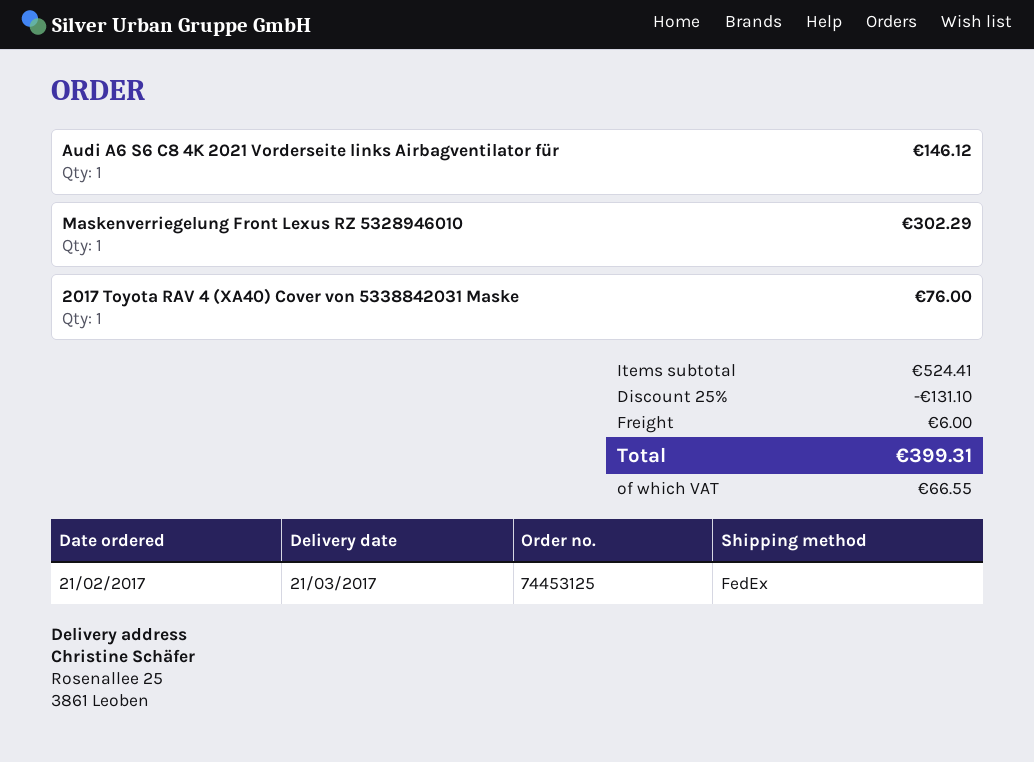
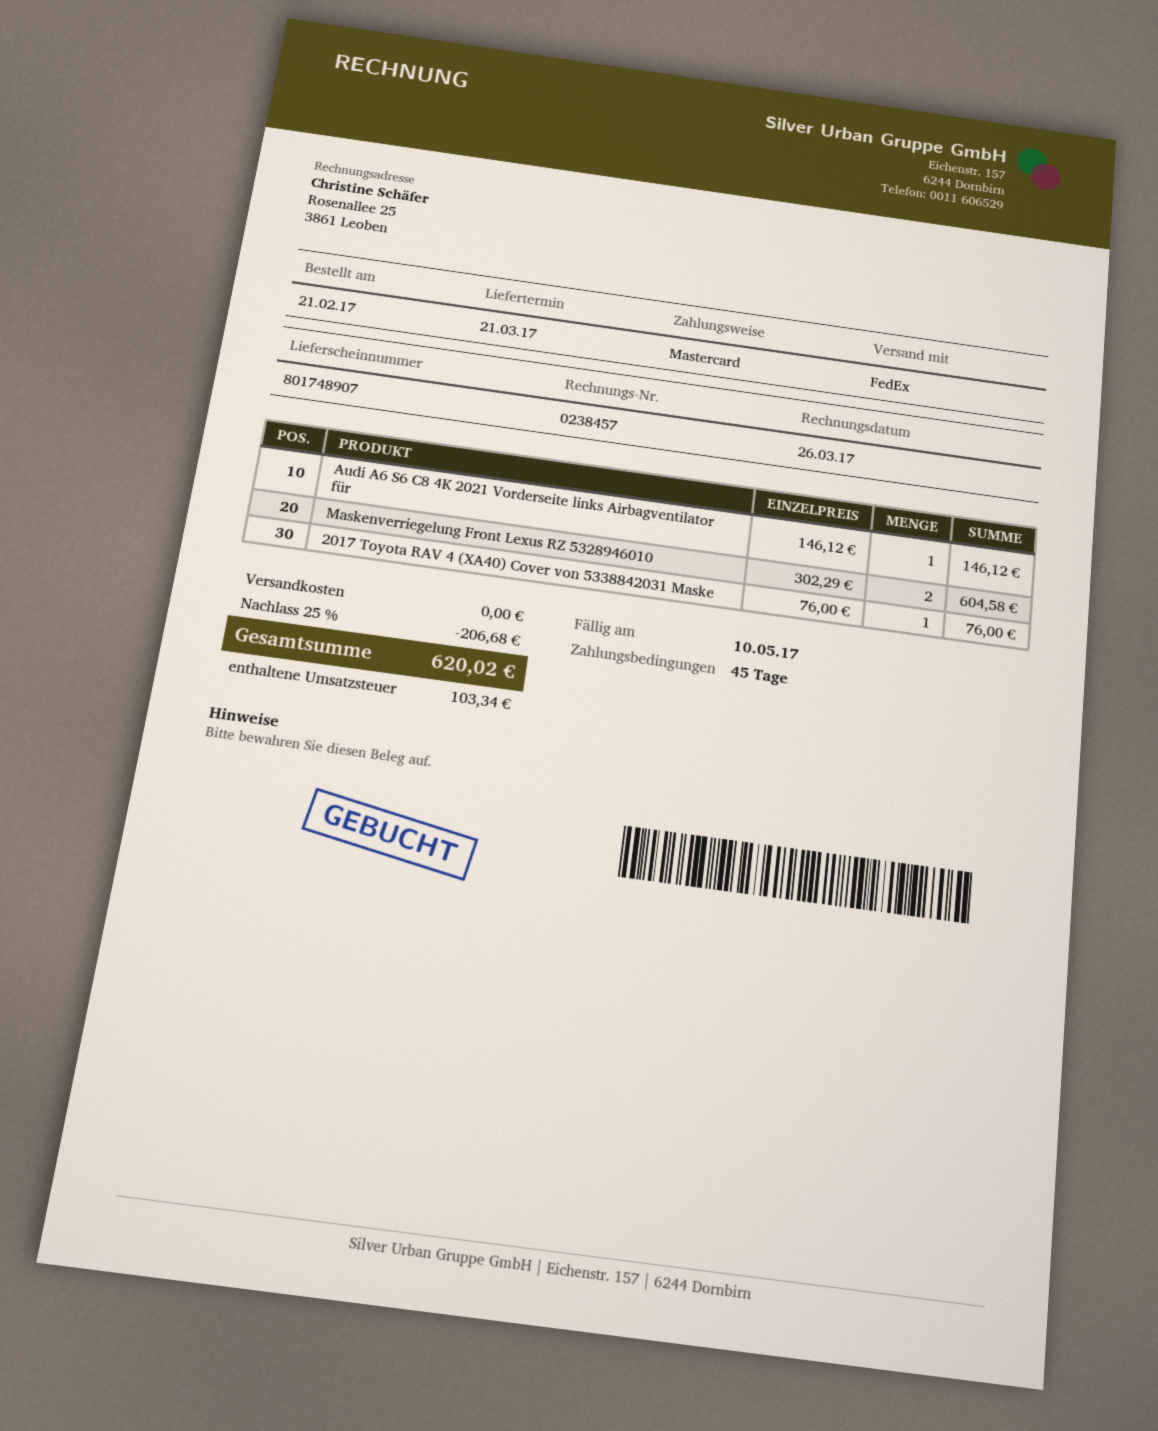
Maskenverriegelung Front Lexus RZ 5328946010: 1 for 302.29 -> 2 for 604.58
discount: 25% = 131.10 -> 25% = 206.68
shipping: 6.00 -> 0.00
tax: 66.55 -> 103.34
total: 399.31 -> 620.02

